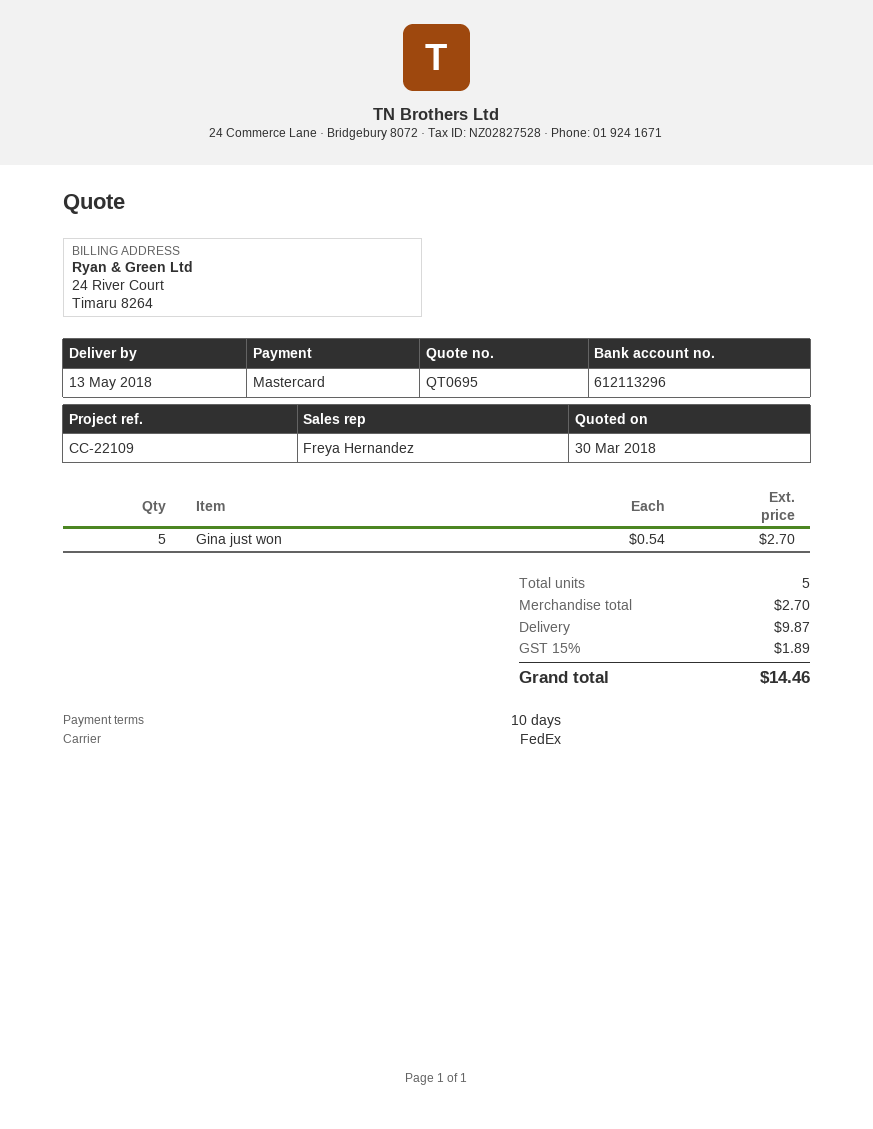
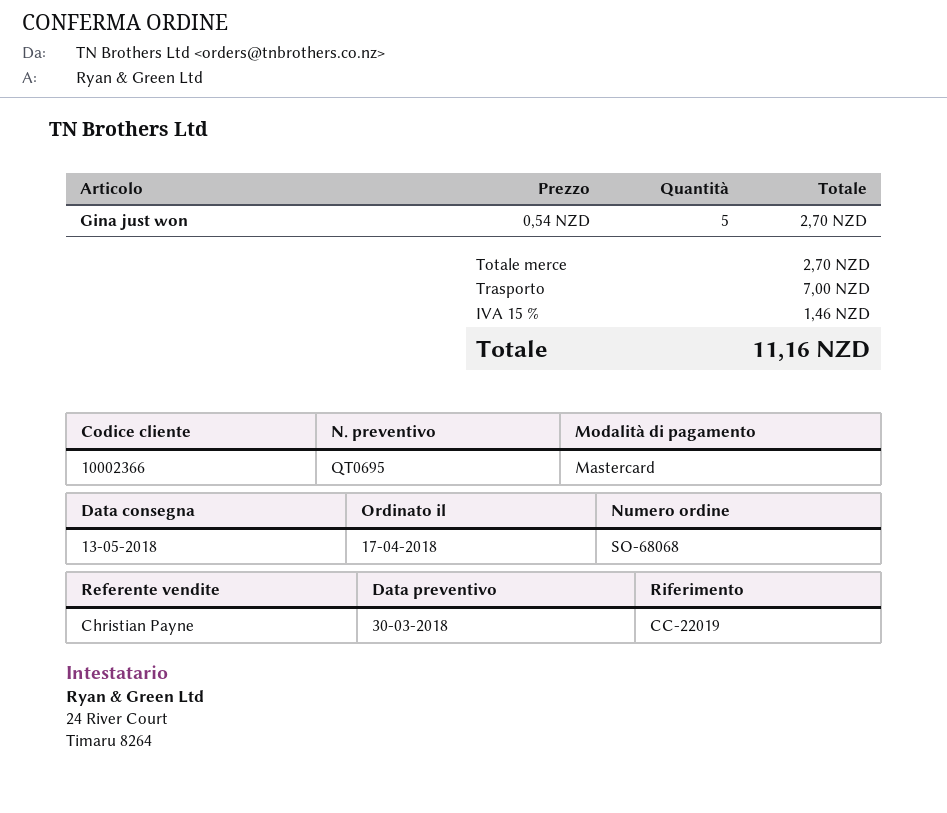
reference: CC-22109 -> CC-22019
sales rep: Freya Hernandez -> Christian Payne
shipping: 9.87 -> 7.00
tax: 15% = 1.89 -> 15% = 1.46
total: 14.46 -> 11.16

